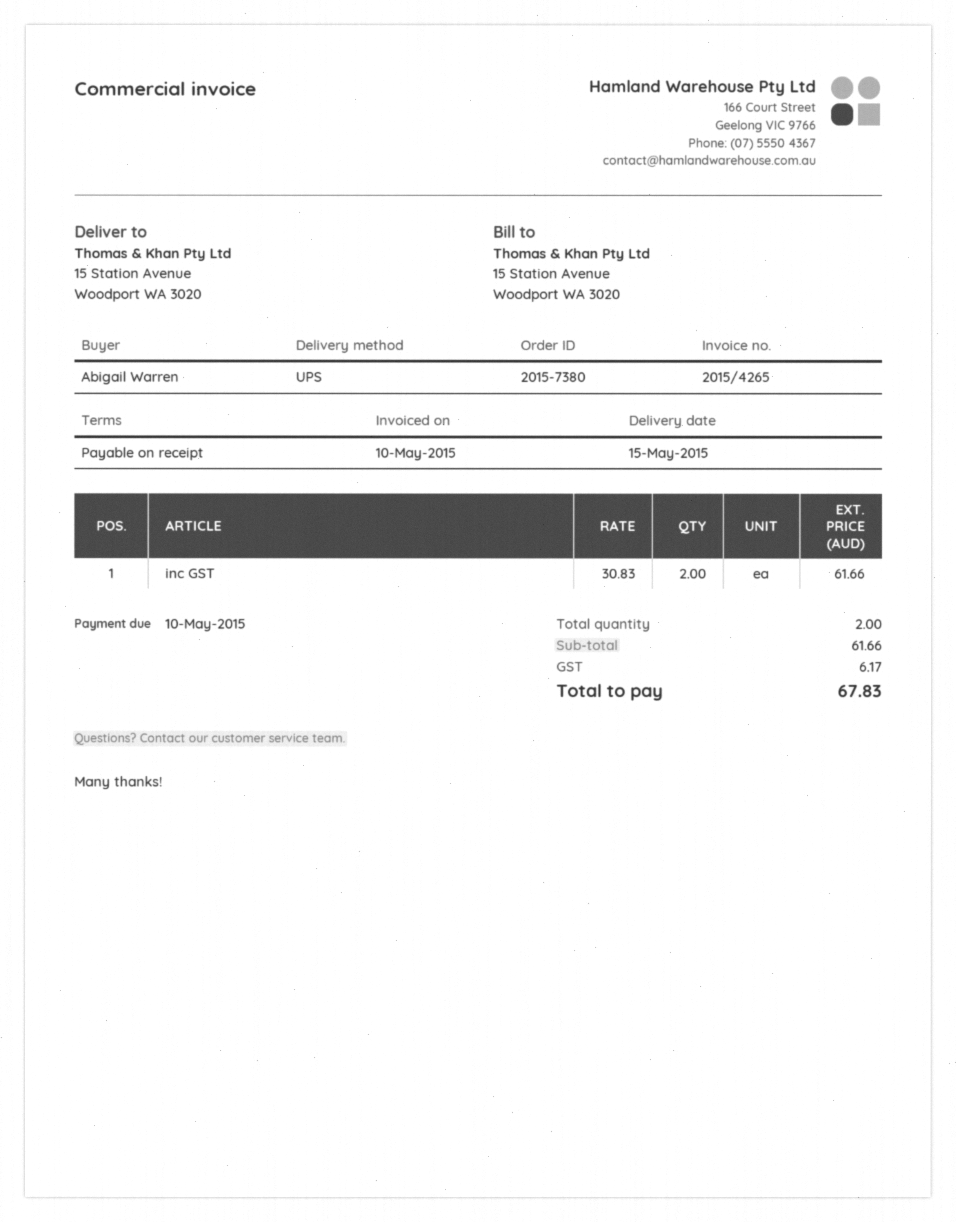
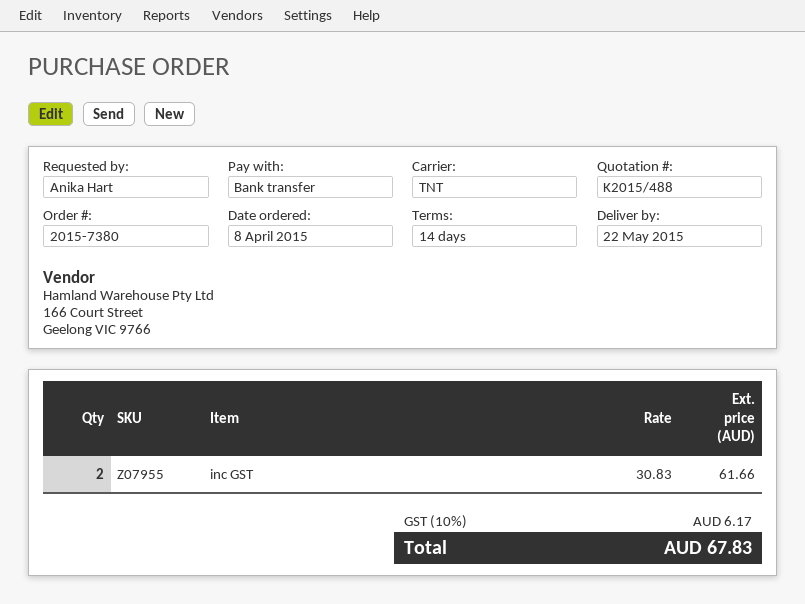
delivery date: 2015-05-15 -> 2015-05-22
payment terms: on receipt -> 14 days
ordered by: Abigail Warren -> Anika Hart
shipping method: UPS -> TNT

